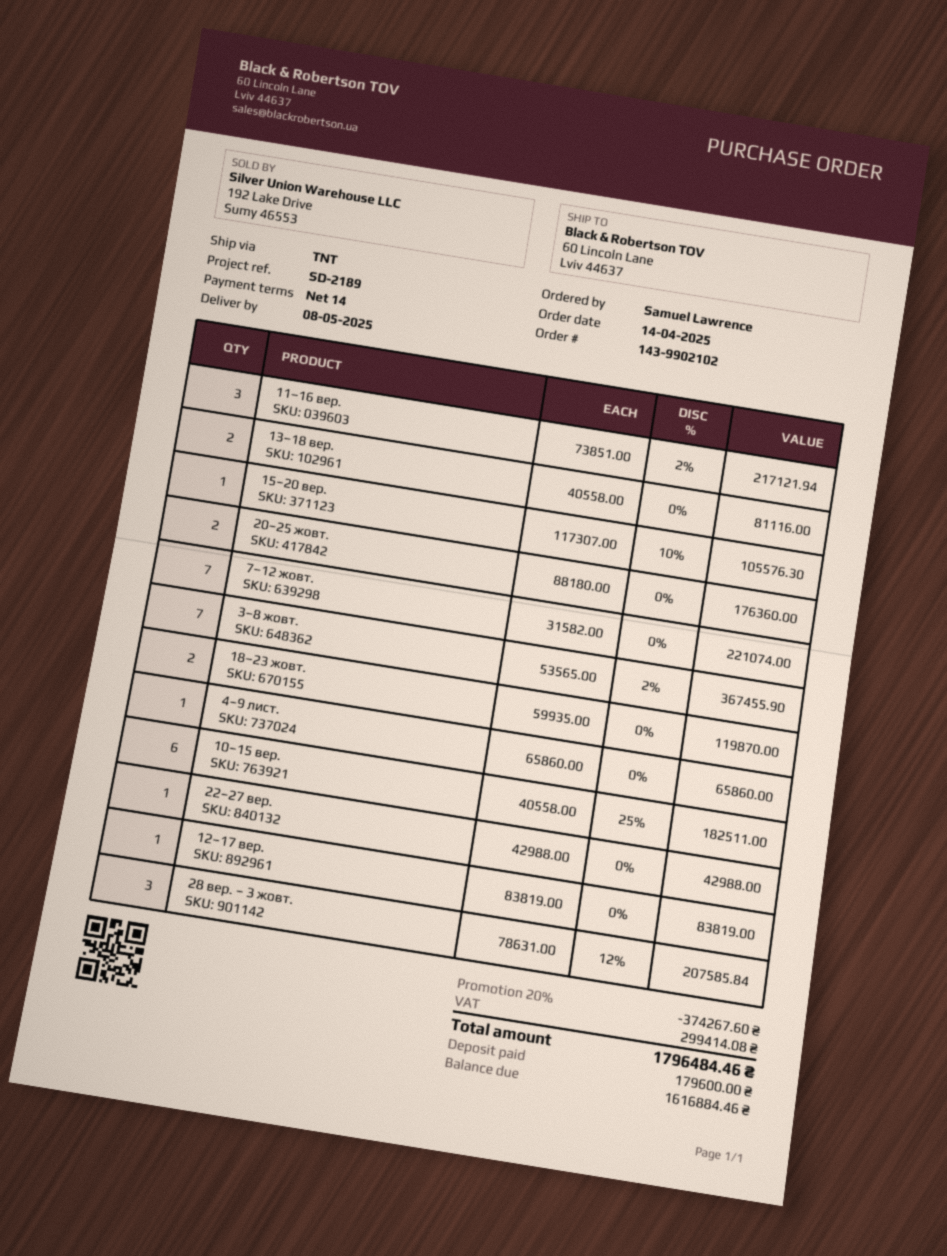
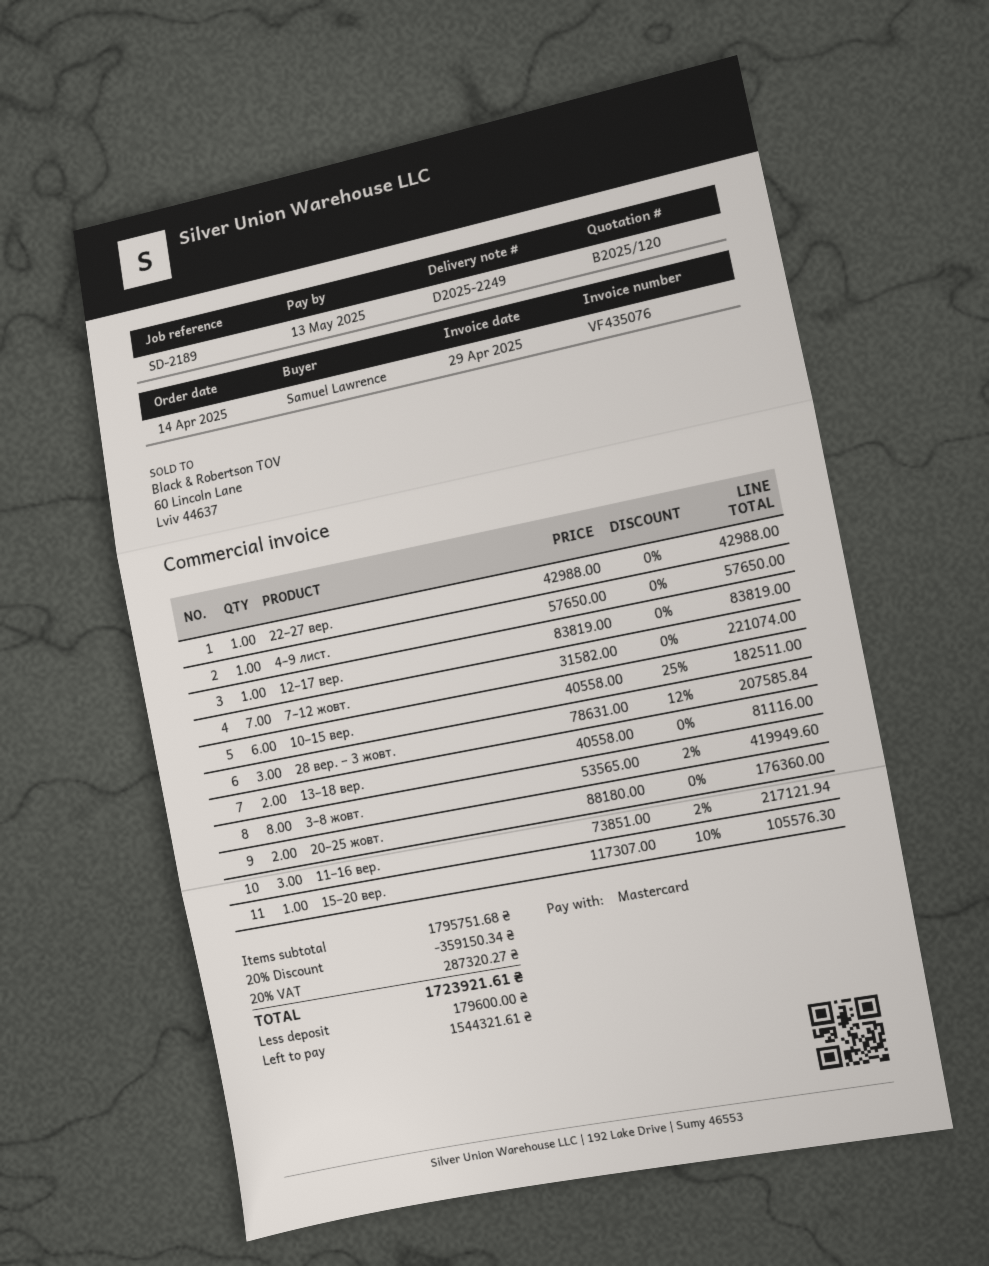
3–8 жовт.: 7 x 53565.00 - 2% = 367455.90 -> 8 x 53565.00 - 2% = 419949.60
18–23 жовт.: 2 x 59935.00 = 119870.00 -> none
4–9 лист.: 1 x 65860.00 = 65860.00 -> 1 x 57650.00 = 57650.00
discount: 20% = 374267.60 -> 20% = 359150.34
tax: 299414.08 -> 287320.27
total: 1796484.46 -> 1723921.61
balance: 1616884.46 -> 1544321.61

